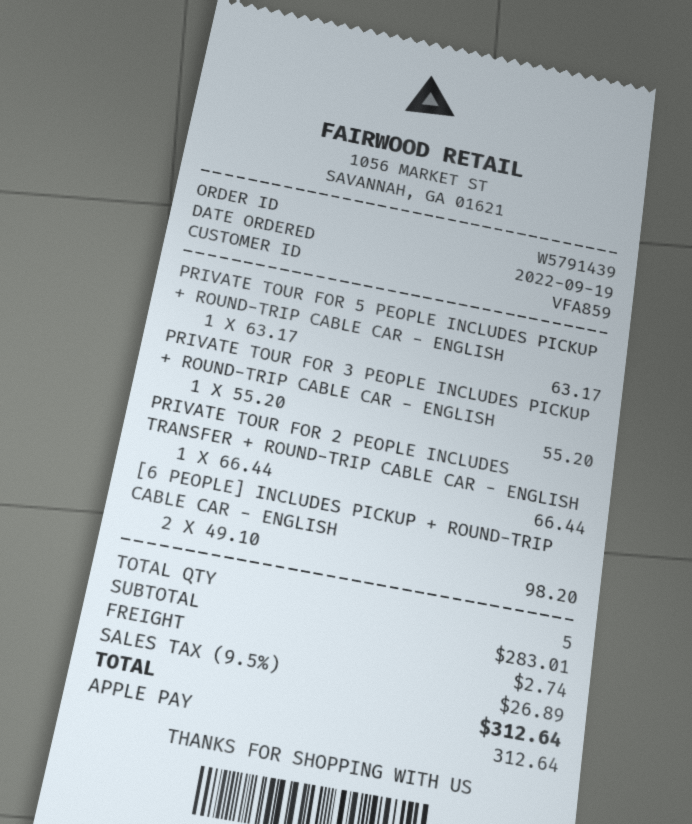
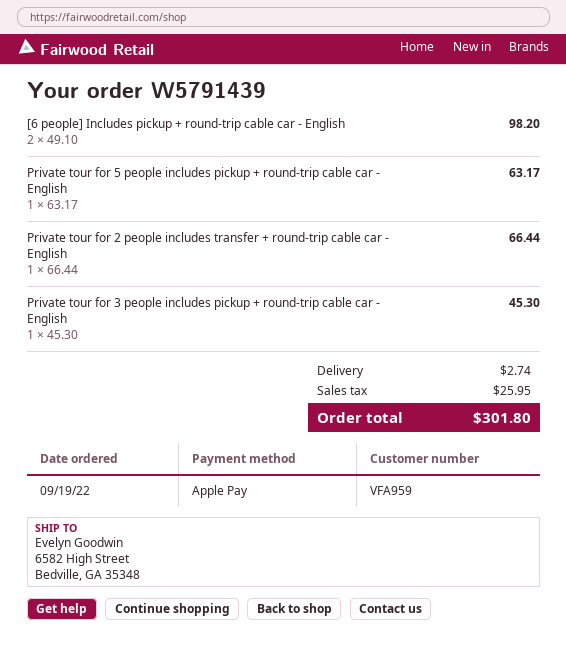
customer number: VFA859 -> VFA959
PRIVATE TOUR FOR 3 PEOPLE INCLUDES PICKUP + ROUND-TRIP CABLE CAR - ENGLISH: 1 x 55.20 = 55.20 -> 1 x 45.30 = 45.30
tax: 26.89 -> 25.95
total: 312.64 -> 301.80

